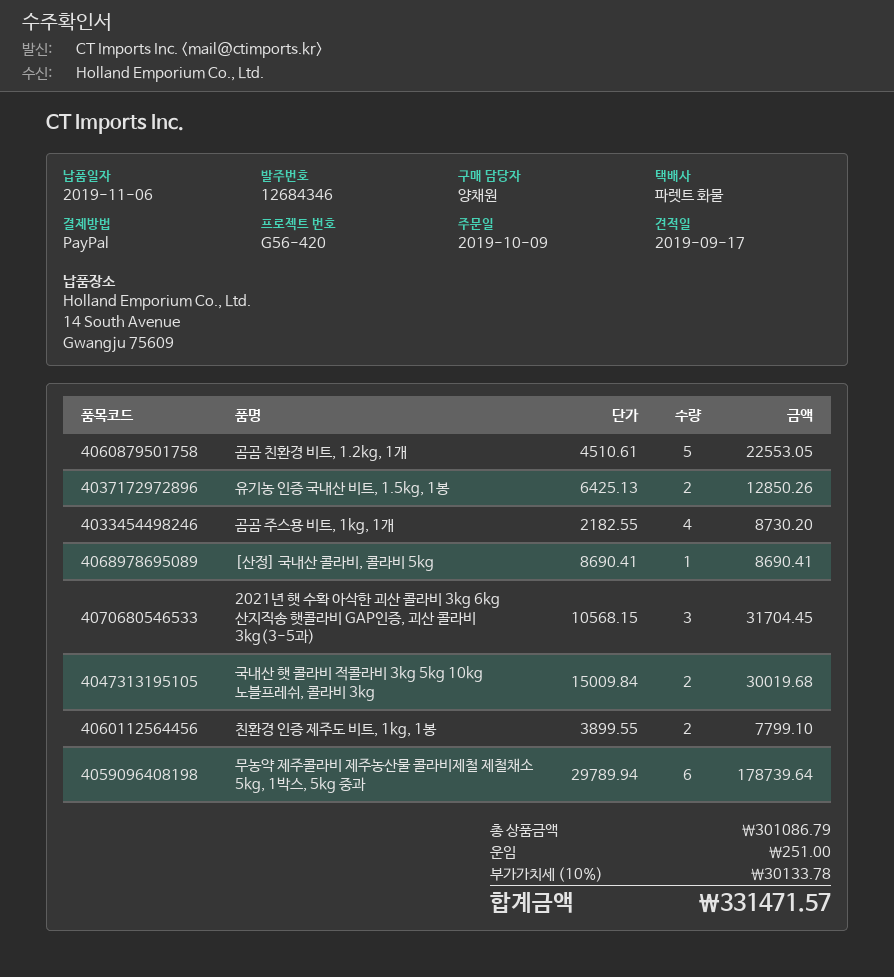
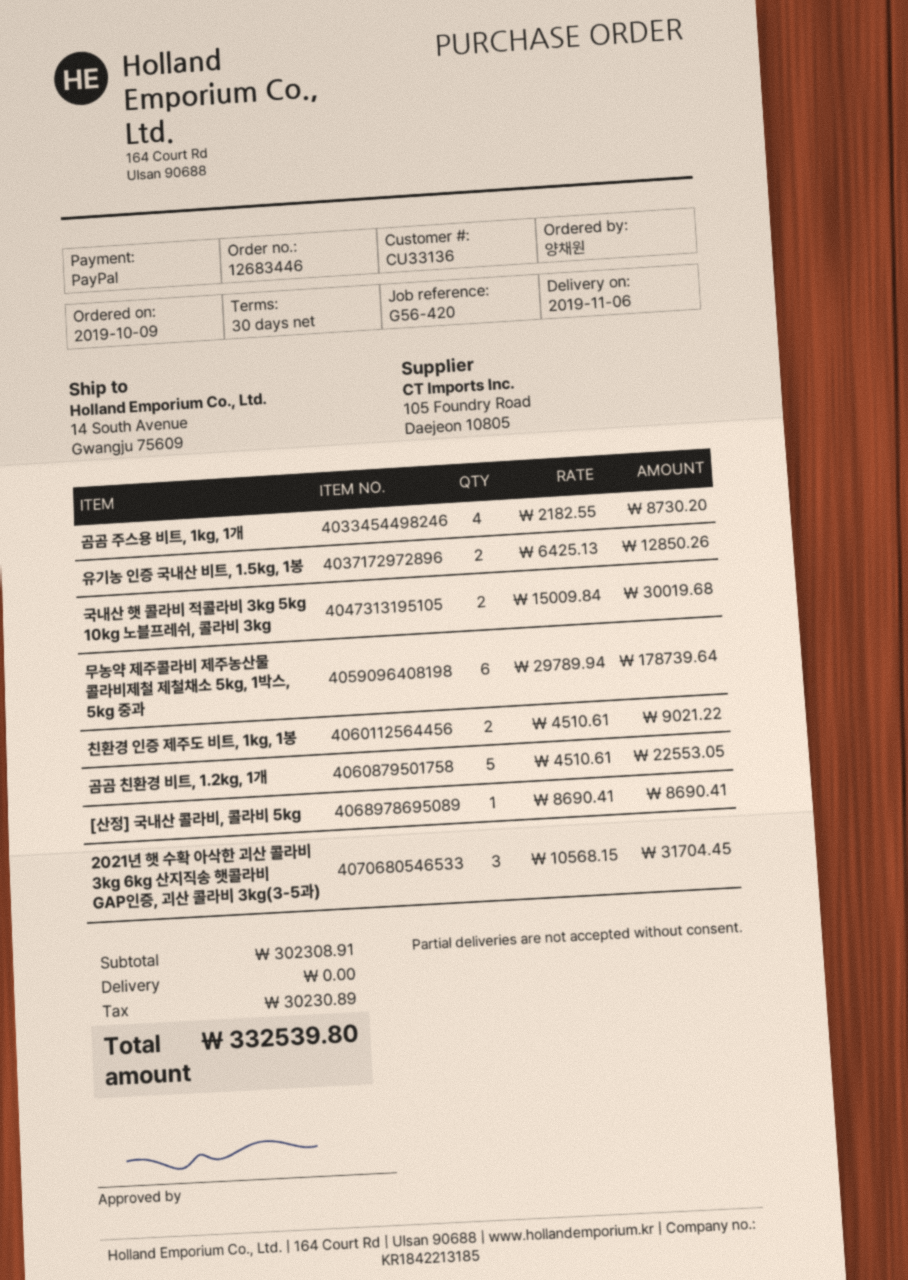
order number: 12684346 -> 12683446
친환경 인증 제주도 비트, 1kg, 1봉: 2 x 3899.55 = 7799.10 -> 2 x 4510.61 = 9021.22
subtotal: 301086.79 -> 302308.91
shipping: 251.00 -> 0.00
tax: 30133.78 -> 30230.89
total: 331471.57 -> 332539.80

